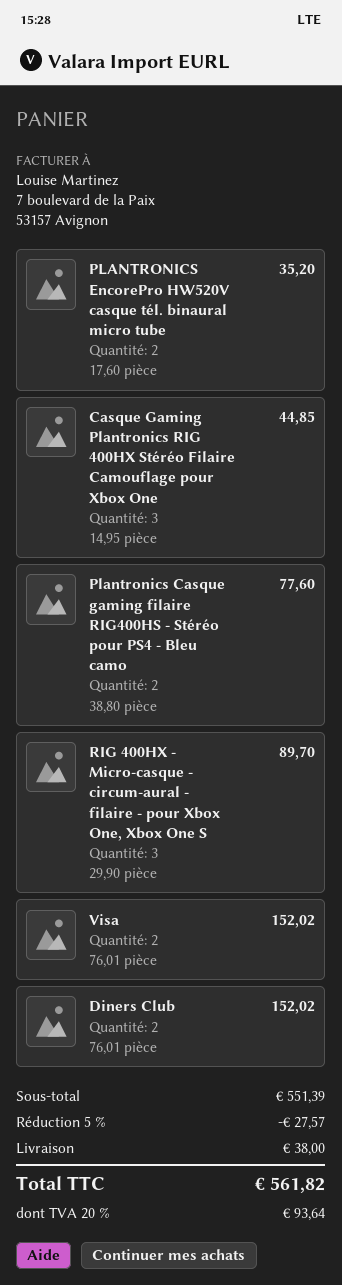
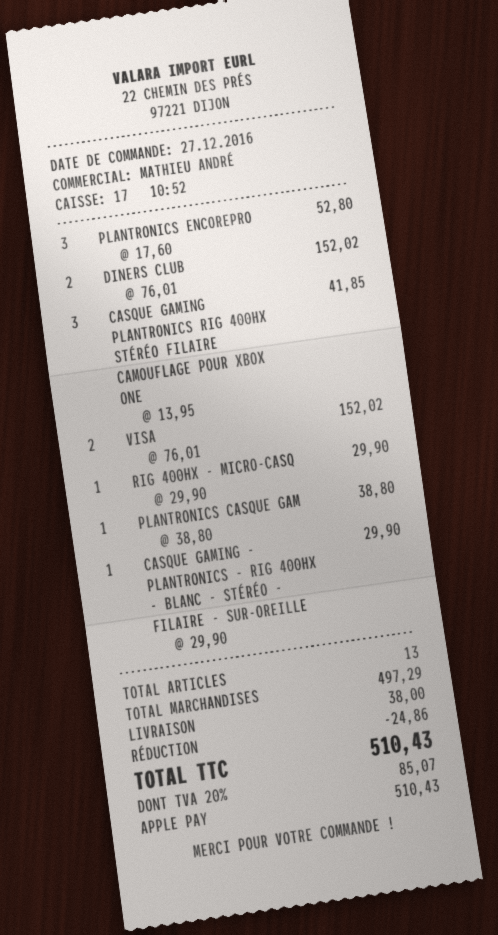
PLANTRONICS EncorePro HW520V casque tél. binaural micro tube: 2 x 17.60 = 35.20 -> 3 x 17.60 = 52.80
Casque Gaming Plantronics RIG 400HX Stéréo Filaire Camouflage pour Xbox One: 3 x 14.95 = 44.85 -> 3 x 13.95 = 41.85
Plantronics Casque gaming filaire RIG400HS - Stéréo pour PS4 - Bleu camo: 2 x 38.80 = 77.60 -> 1 x 38.80 = 38.80
RIG 400HX - Micro-casque - circum-aural - filaire - pour Xbox One, Xbox One S: 3 x 29.90 = 89.70 -> 1 x 29.90 = 29.90
CASQUE GAMING - PLANTRONICS - RIG 400HX - BLANC - STÉRÉO - FILAIRE - SUR-OREILLE: none -> 1 x 29.90 = 29.90
subtotal: 551.39 -> 497.29
discount: 27.57 -> 24.86
tax: 20% = 93.64 -> 20% = 85.07
total: 561.82 -> 510.43

